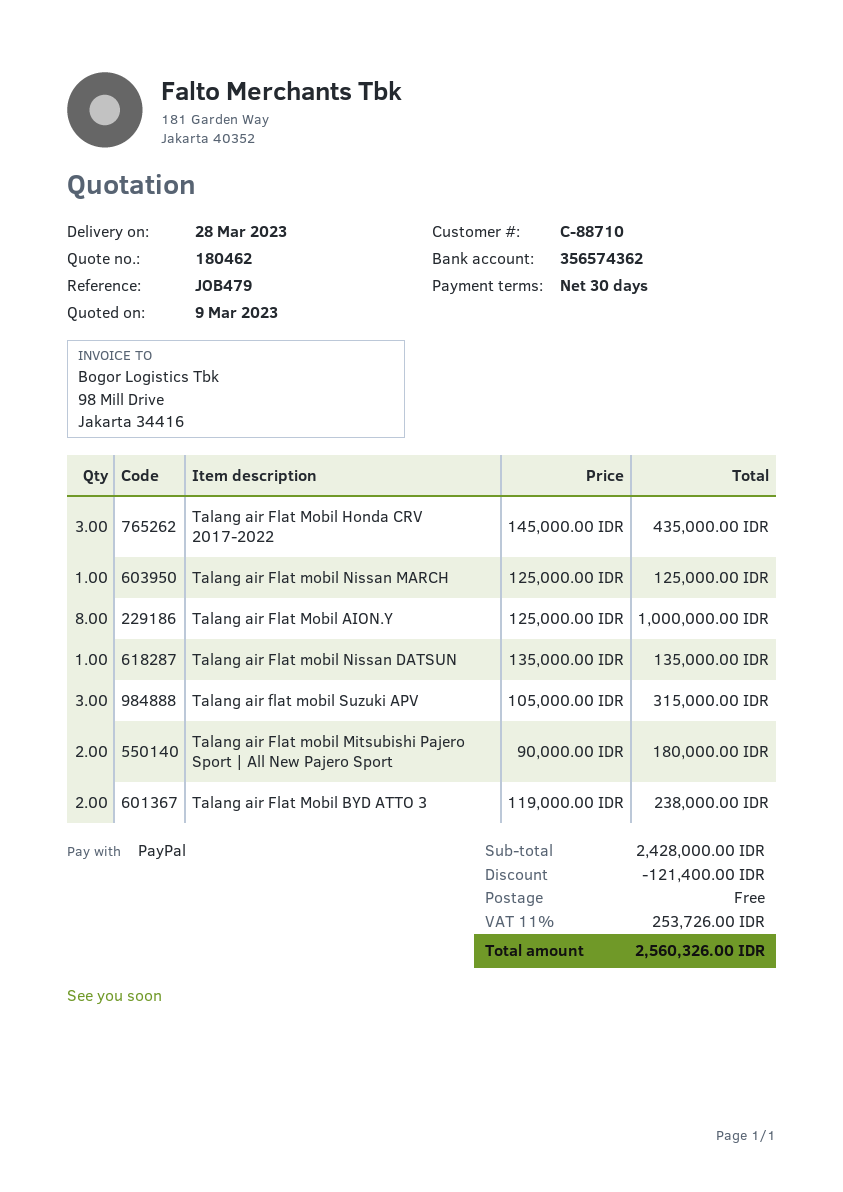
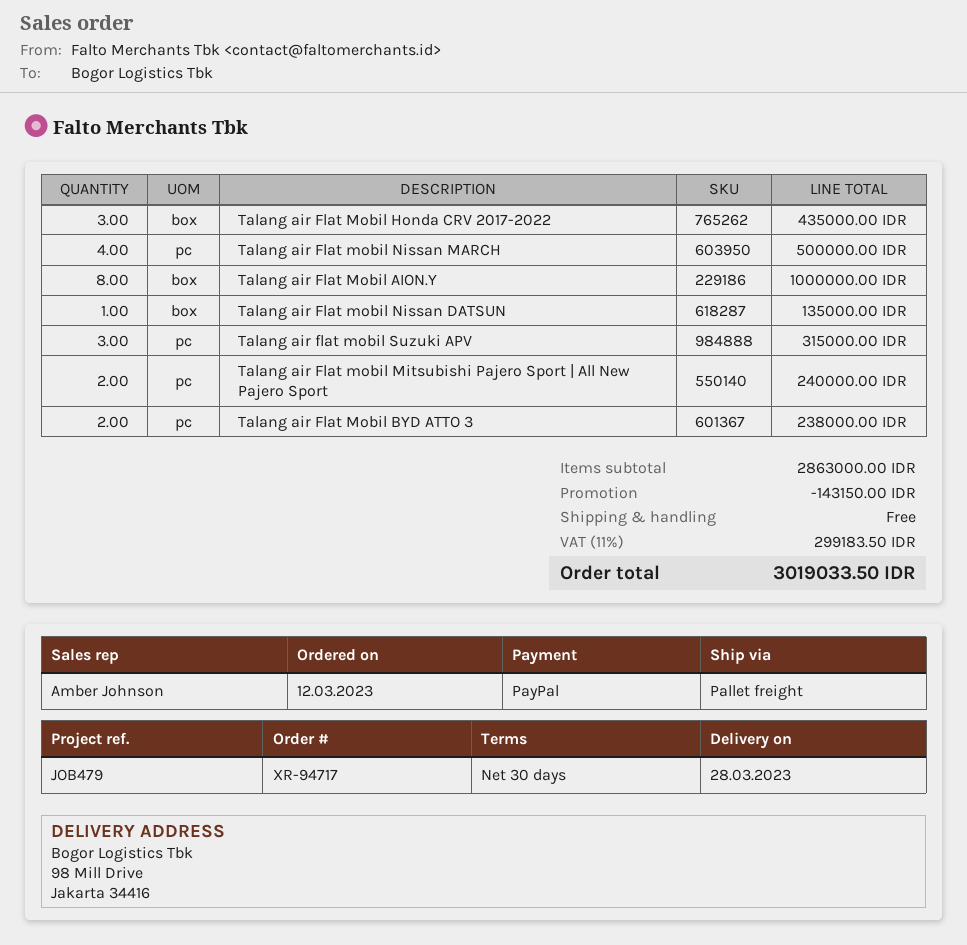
Talang air Flat mobil Nissan MARCH: 1 for 125000.00 -> 4 for 500000.00
Talang air Flat mobil Mitsubishi Pajero Sport | All New Pajero Sport: 2 for 180000.00 -> 2 for 240000.00
subtotal: 2428000.00 -> 2863000.00
discount: 121400.00 -> 143150.00
tax: 11% = 253726.00 -> 11% = 299183.50
total: 2560326.00 -> 3019033.50

